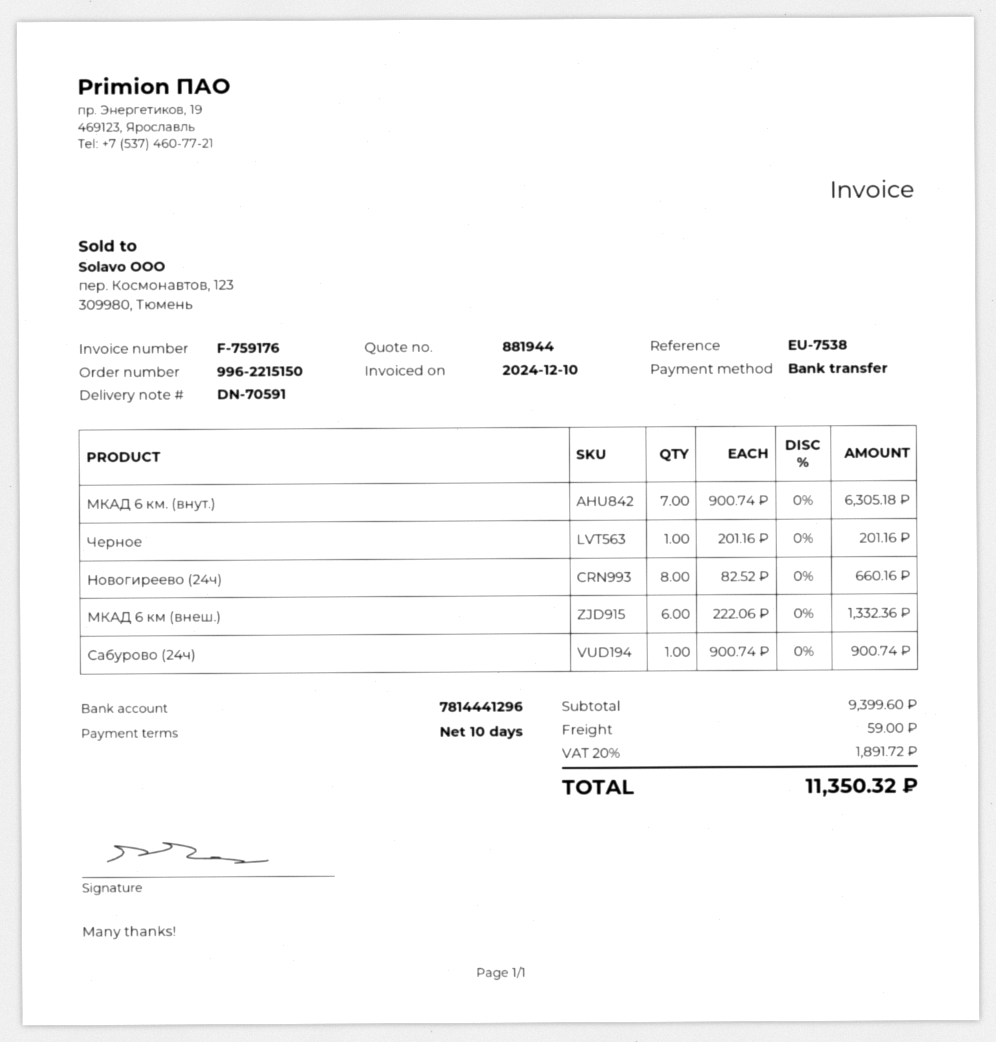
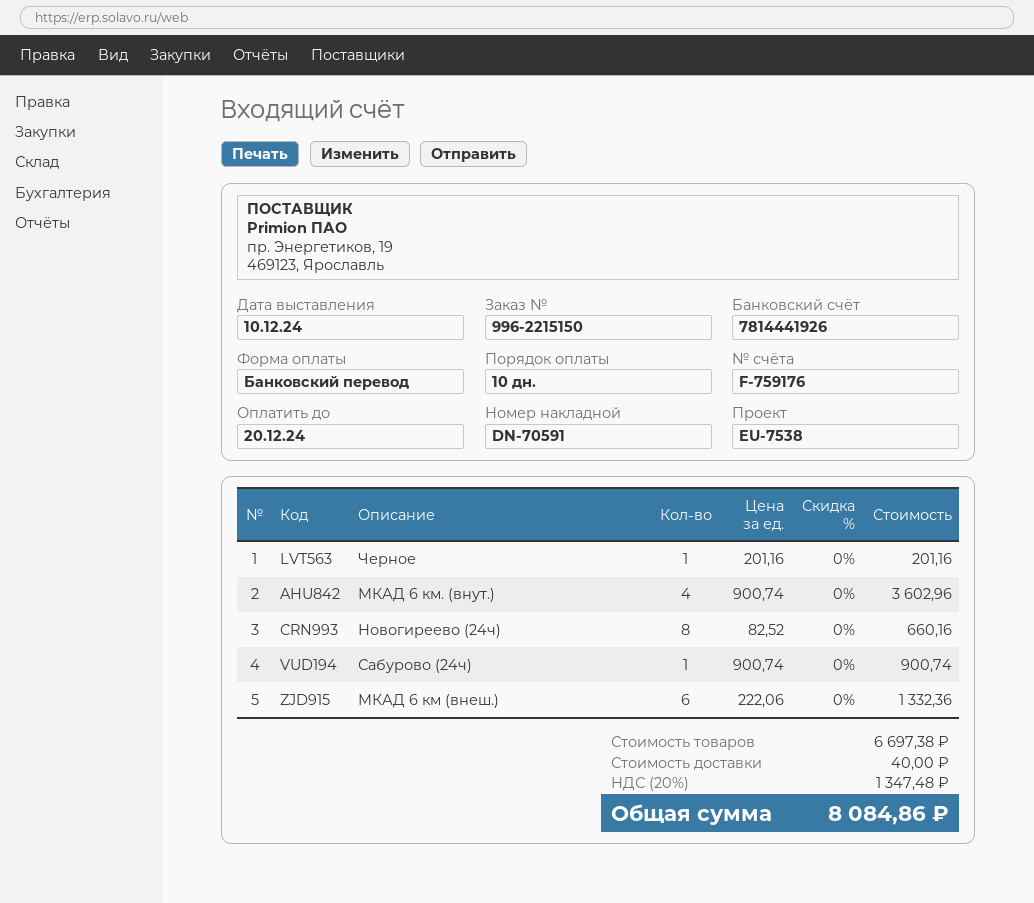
bank account: 7814441296 -> 7814441926
МКАД 6 км. (внут.): 7 x 900.74 = 6305.18 -> 4 x 900.74 = 3602.96
subtotal: 9399.60 -> 6697.38
shipping: 59.00 -> 40.00
tax: 20% = 1891.72 -> 20% = 1347.48
total: 11350.32 -> 8084.86

